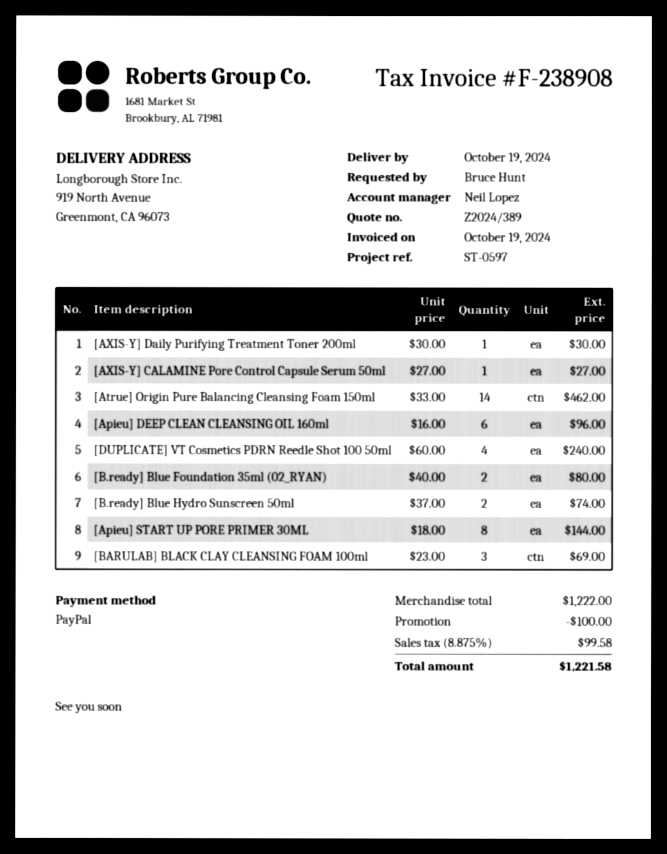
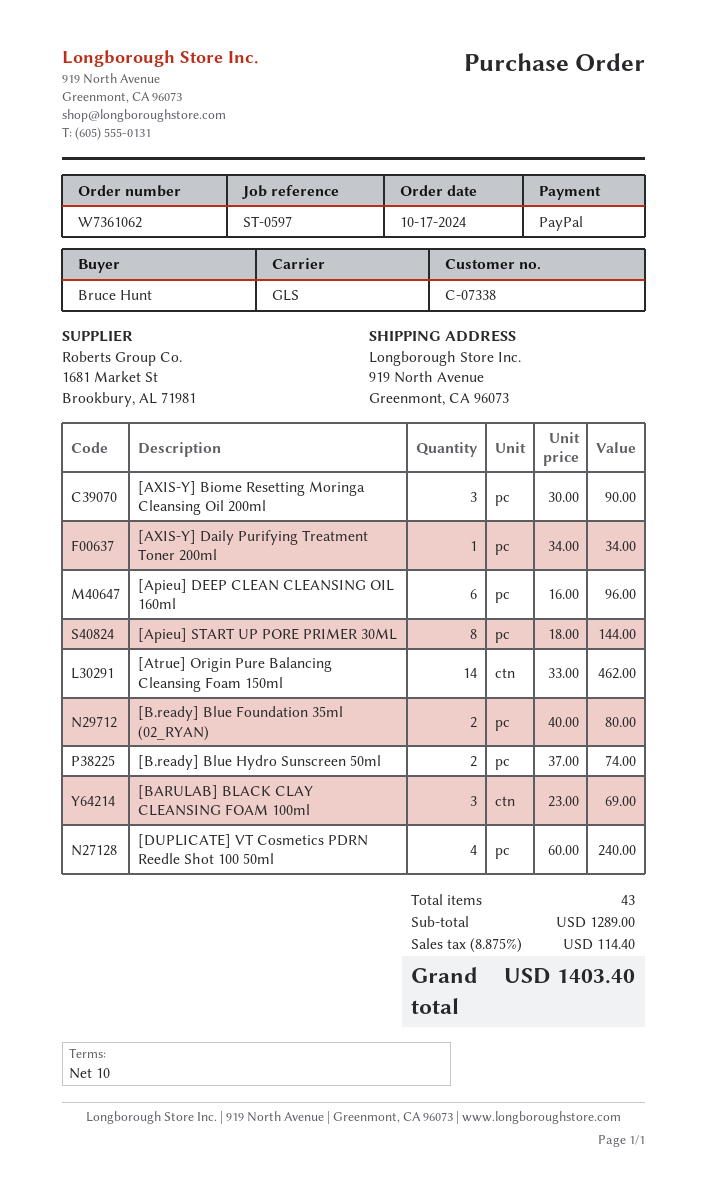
[AXIS-Y] Daily Purifying Treatment Toner 200ml: 1 x 30.00 = 30.00 -> 1 x 34.00 = 34.00
[AXIS-Y] CALAMINE Pore Control Capsule Serum 50ml: 1 x 27.00 = 27.00 -> none
[AXIS-Y] Biome Resetting Moringa Cleansing Oil 200ml: none -> 3 x 30.00 = 90.00
subtotal: 1222.00 -> 1289.00
discount: 100.00 -> none
tax: 8.875% = 99.58 -> 8.875% = 114.40
total: 1221.58 -> 1403.40

